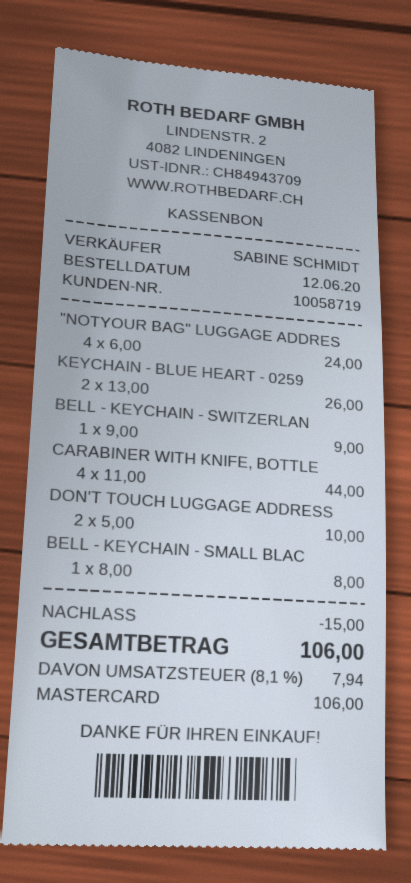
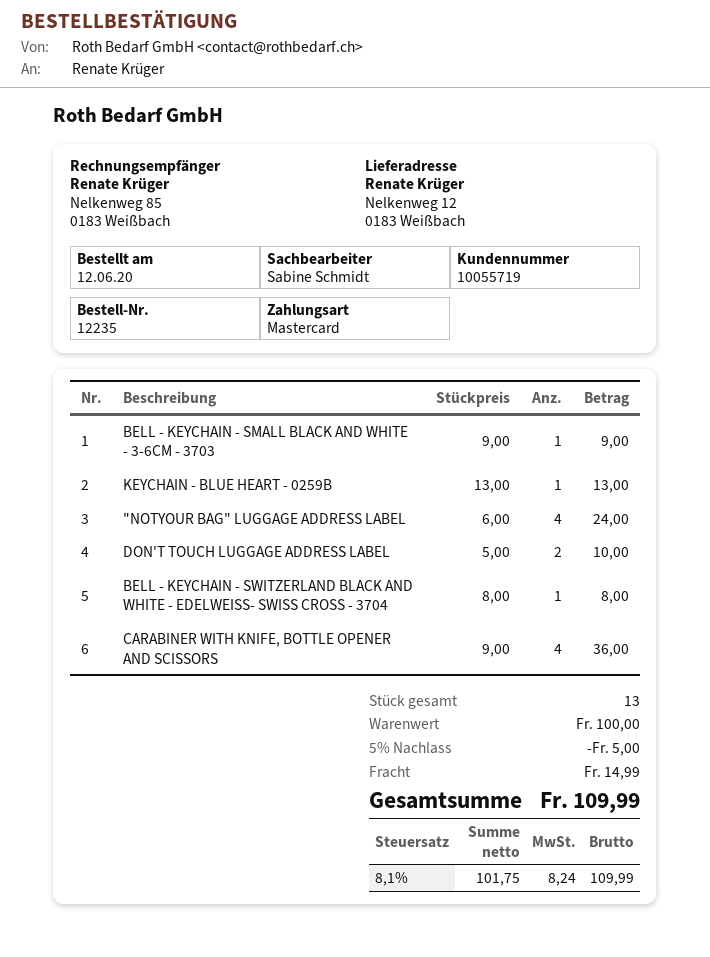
customer number: 10058719 -> 10055719
KEYCHAIN - BLUE HEART - 0259: 2 x 13.00 = 26.00 -> 1 x 13.00 = 13.00
BELL - KEYCHAIN - SWITZERLAN: 1 x 9.00 = 9.00 -> 1 x 8.00 = 8.00
CARABINER WITH KNIFE, BOTTLE: 4 x 11.00 = 44.00 -> 4 x 9.00 = 36.00
BELL - KEYCHAIN - SMALL BLAC: 1 x 8.00 = 8.00 -> 1 x 9.00 = 9.00
discount: 15.00 -> 5.00
shipping: none -> 14.99
tax: 8.1% = 7.94 -> 8.1% = 8.24
total: 106.00 -> 109.99

